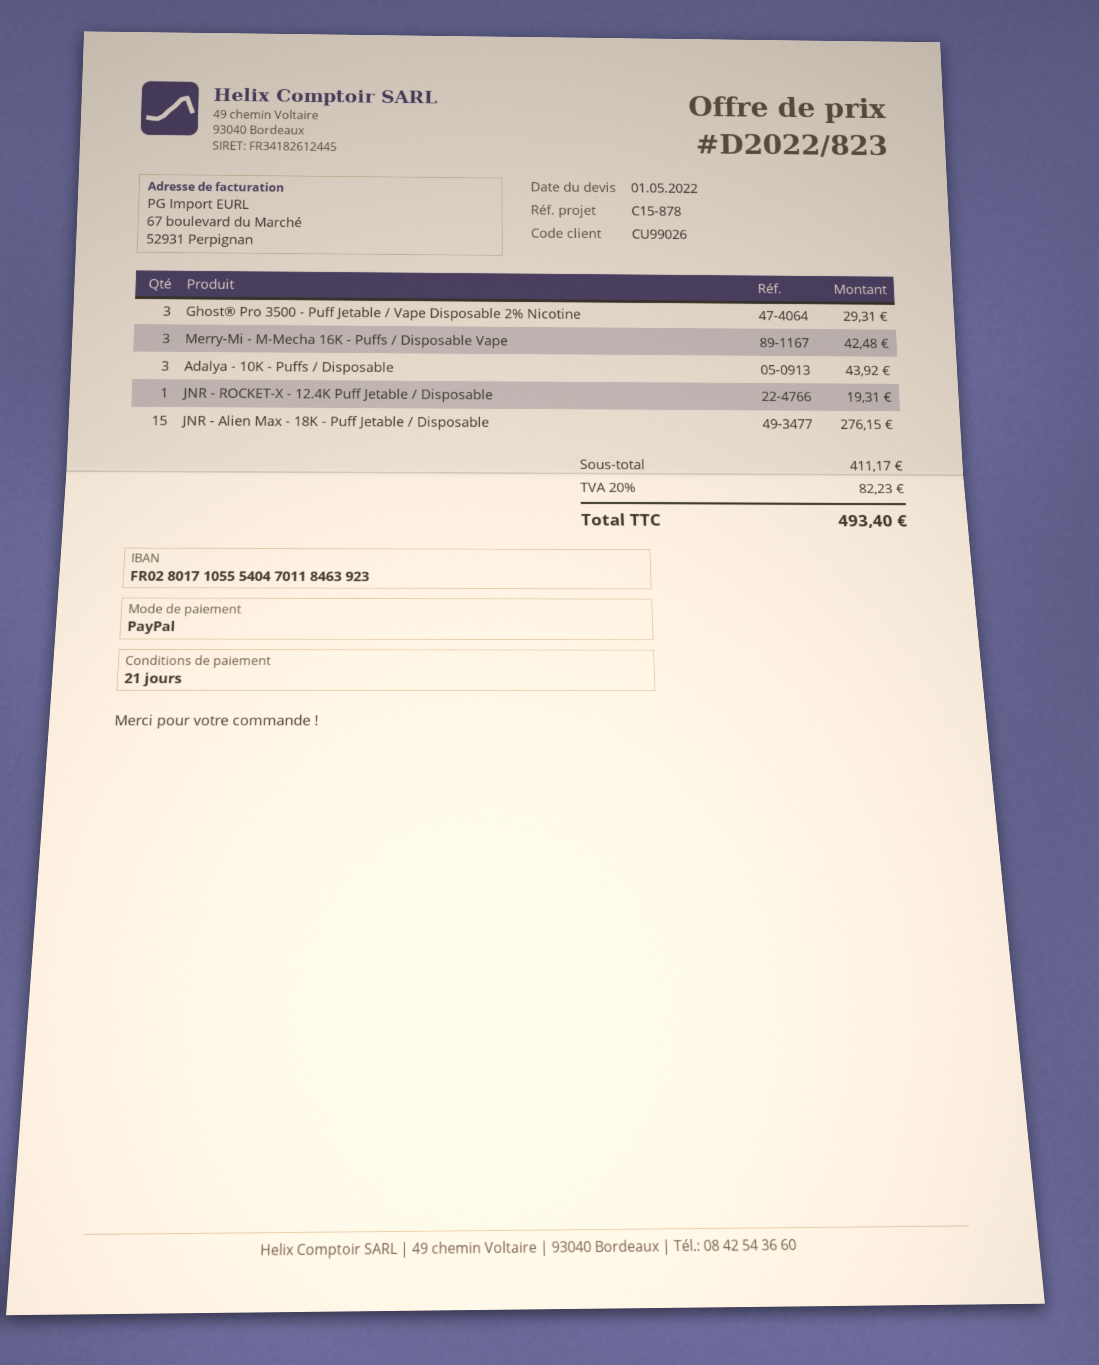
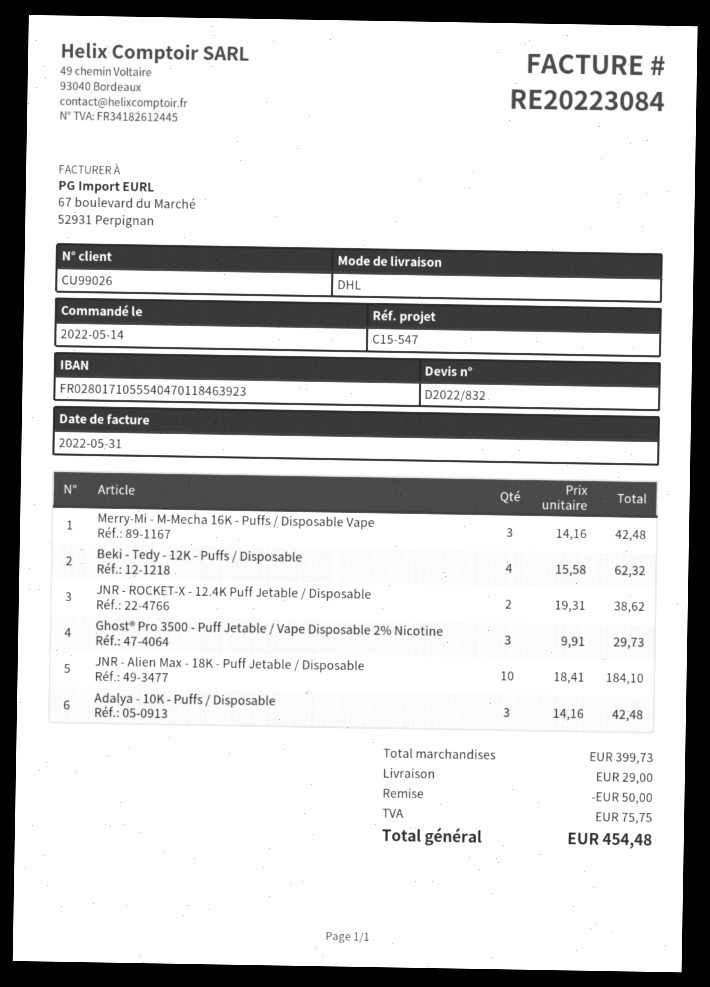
quote number: D2022/823 -> D2022/832
reference: C15-878 -> C15-547
Ghost® Pro 3500 - Puff Jetable / Vape Disposable 2% Nicotine: 3 for 29.31 -> 3 for 29.73
Adalya - 10K - Puffs / Disposable: 3 for 43.92 -> 3 for 42.48
JNR - ROCKET-X - 12.4K Puff Jetable / Disposable: 1 for 19.31 -> 2 for 38.62
JNR - Alien Max - 18K - Puff Jetable / Disposable: 15 for 276.15 -> 10 for 184.10
Beki - Tedy - 12K - Puffs / Disposable: none -> 4 for 62.32
subtotal: 411.17 -> 399.73
discount: none -> 50.00
shipping: none -> 29.00
tax: 82.23 -> 75.75
total: 493.40 -> 454.48

